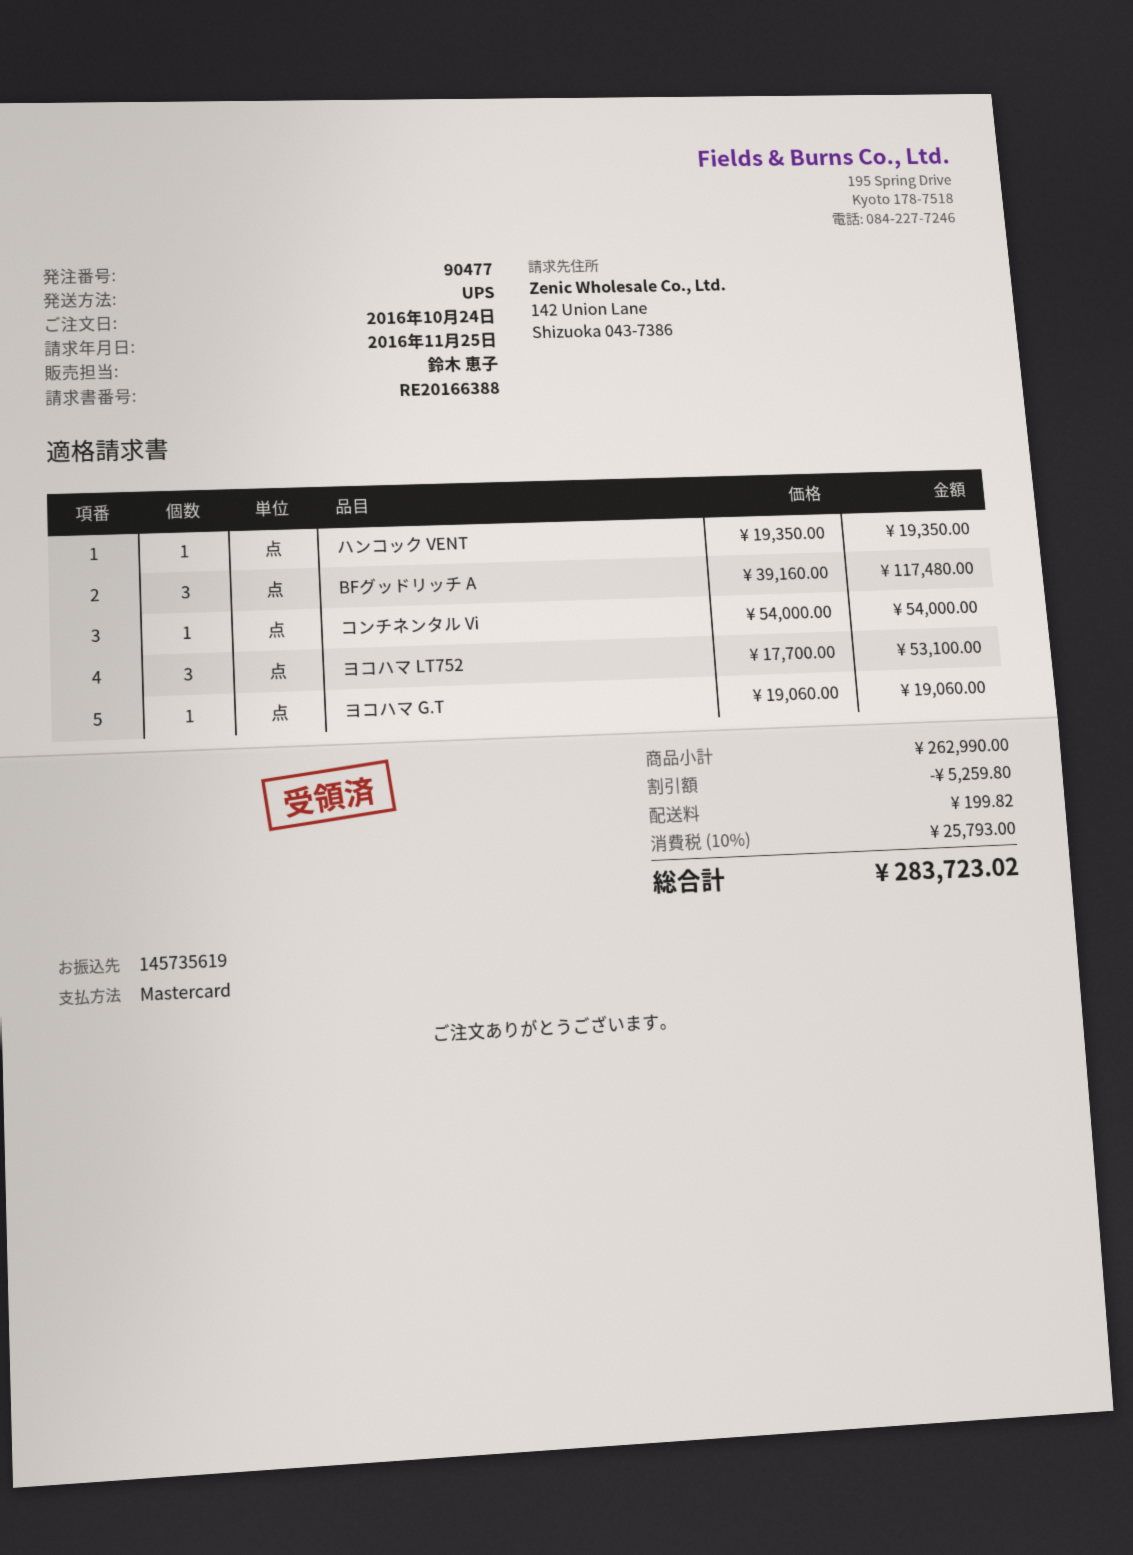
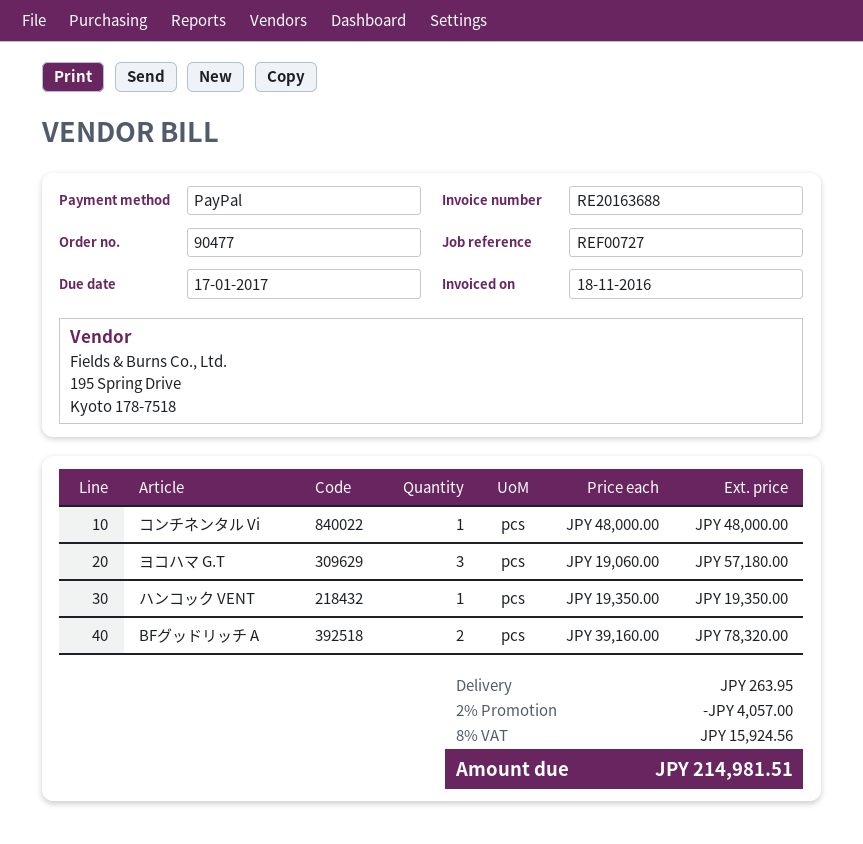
invoice number: RE20166388 -> RE20163688
invoice date: 2016-11-25 -> 2016-11-18
payment method: Mastercard -> PayPal
BFグッドリッチ A: 3 x 39160.00 = 117480.00 -> 2 x 39160.00 = 78320.00
コンチネンタル Vi: 1 x 54000.00 = 54000.00 -> 1 x 48000.00 = 48000.00
ヨコハマ LT752: 3 x 17700.00 = 53100.00 -> none
ヨコハマ G.T: 1 x 19060.00 = 19060.00 -> 3 x 19060.00 = 57180.00
discount: 5259.80 -> 4057.00
shipping: 199.82 -> 263.95
tax: 10% = 25793.00 -> 8% = 15924.56
total: 283723.02 -> 214981.51

